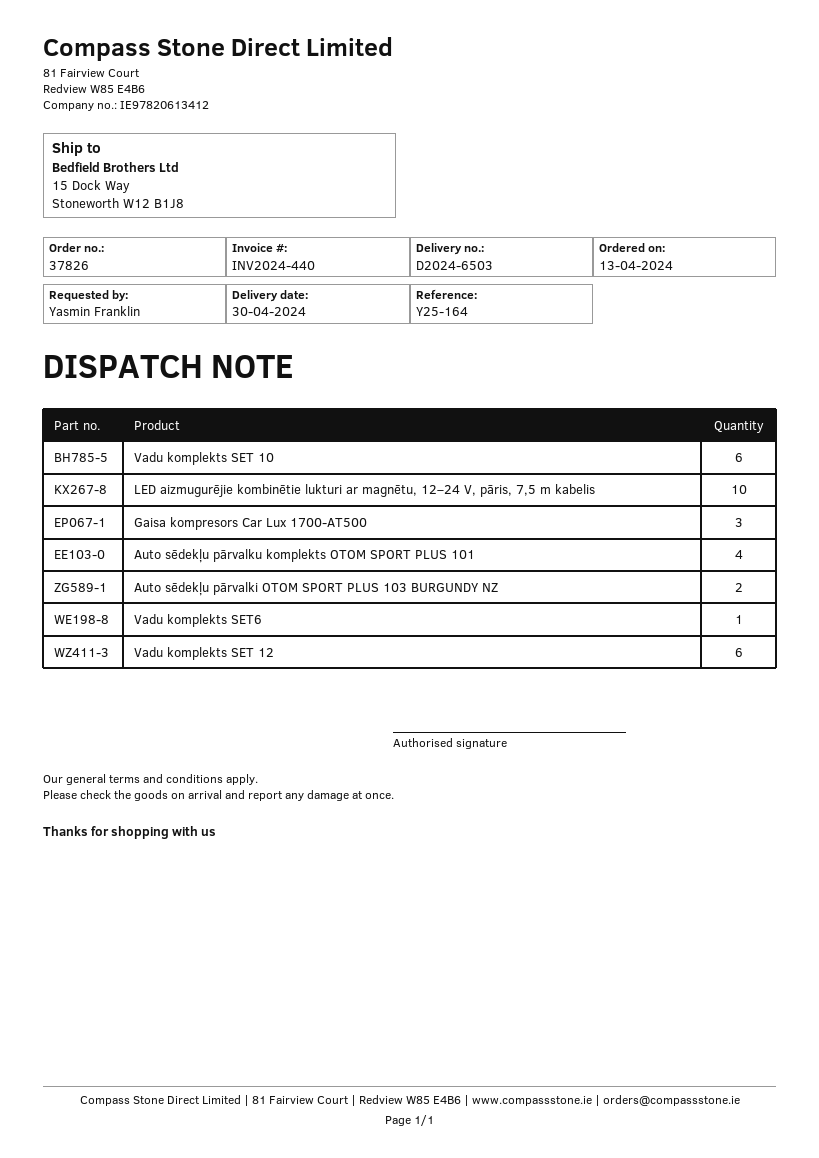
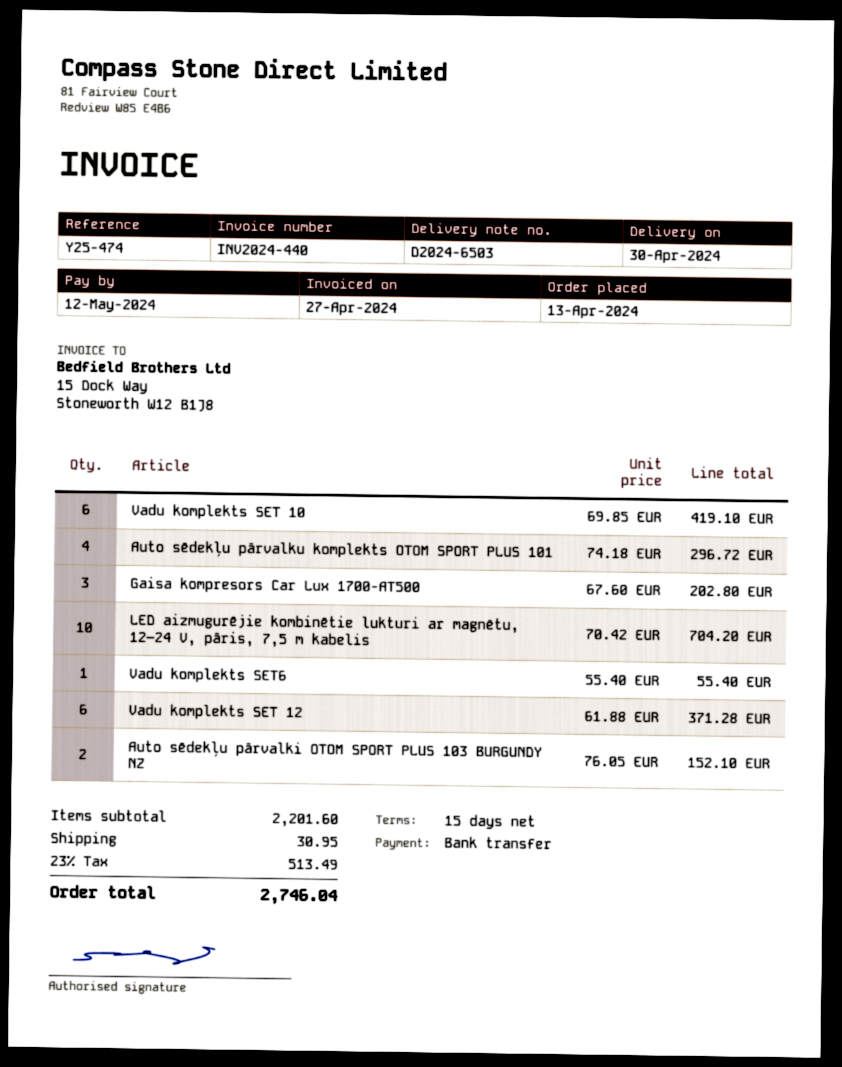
reference: Y25-164 -> Y25-474

